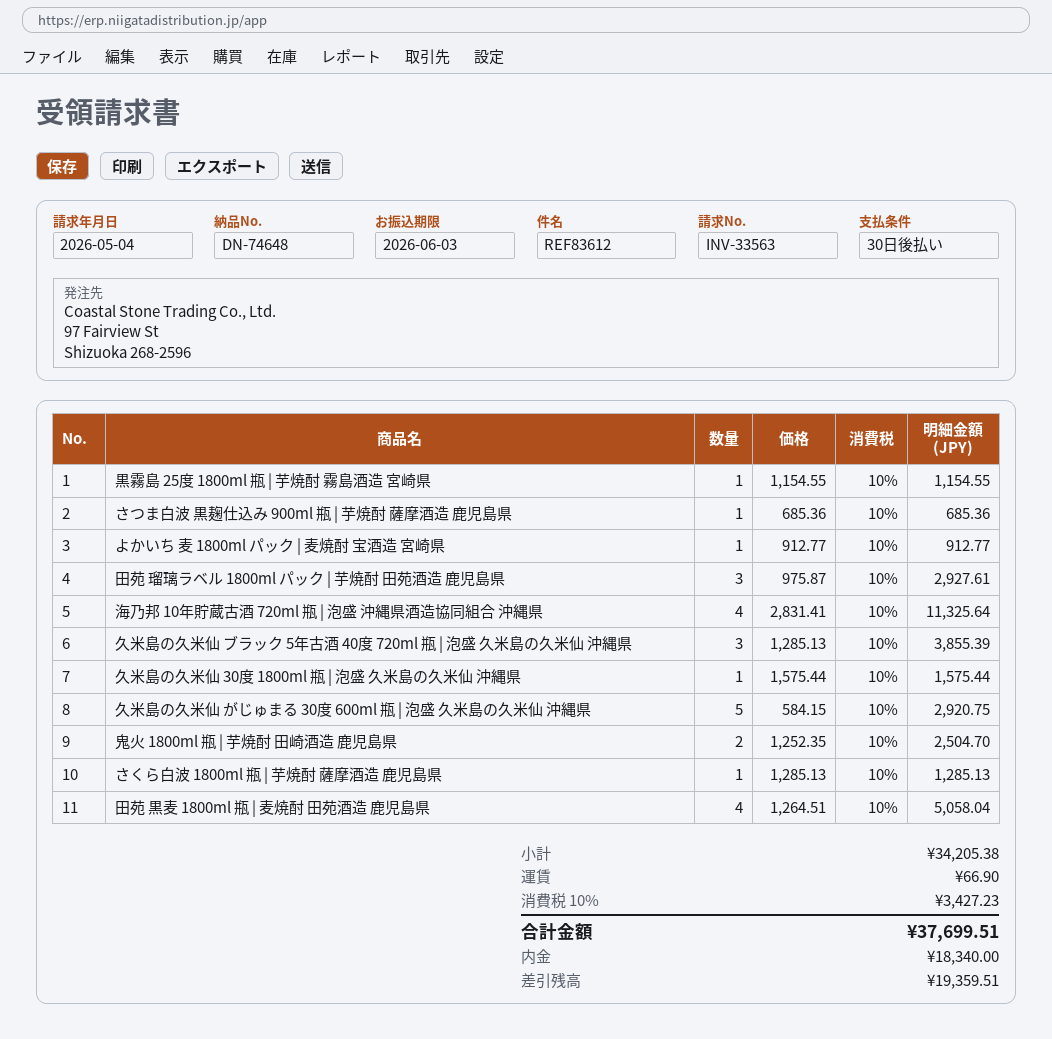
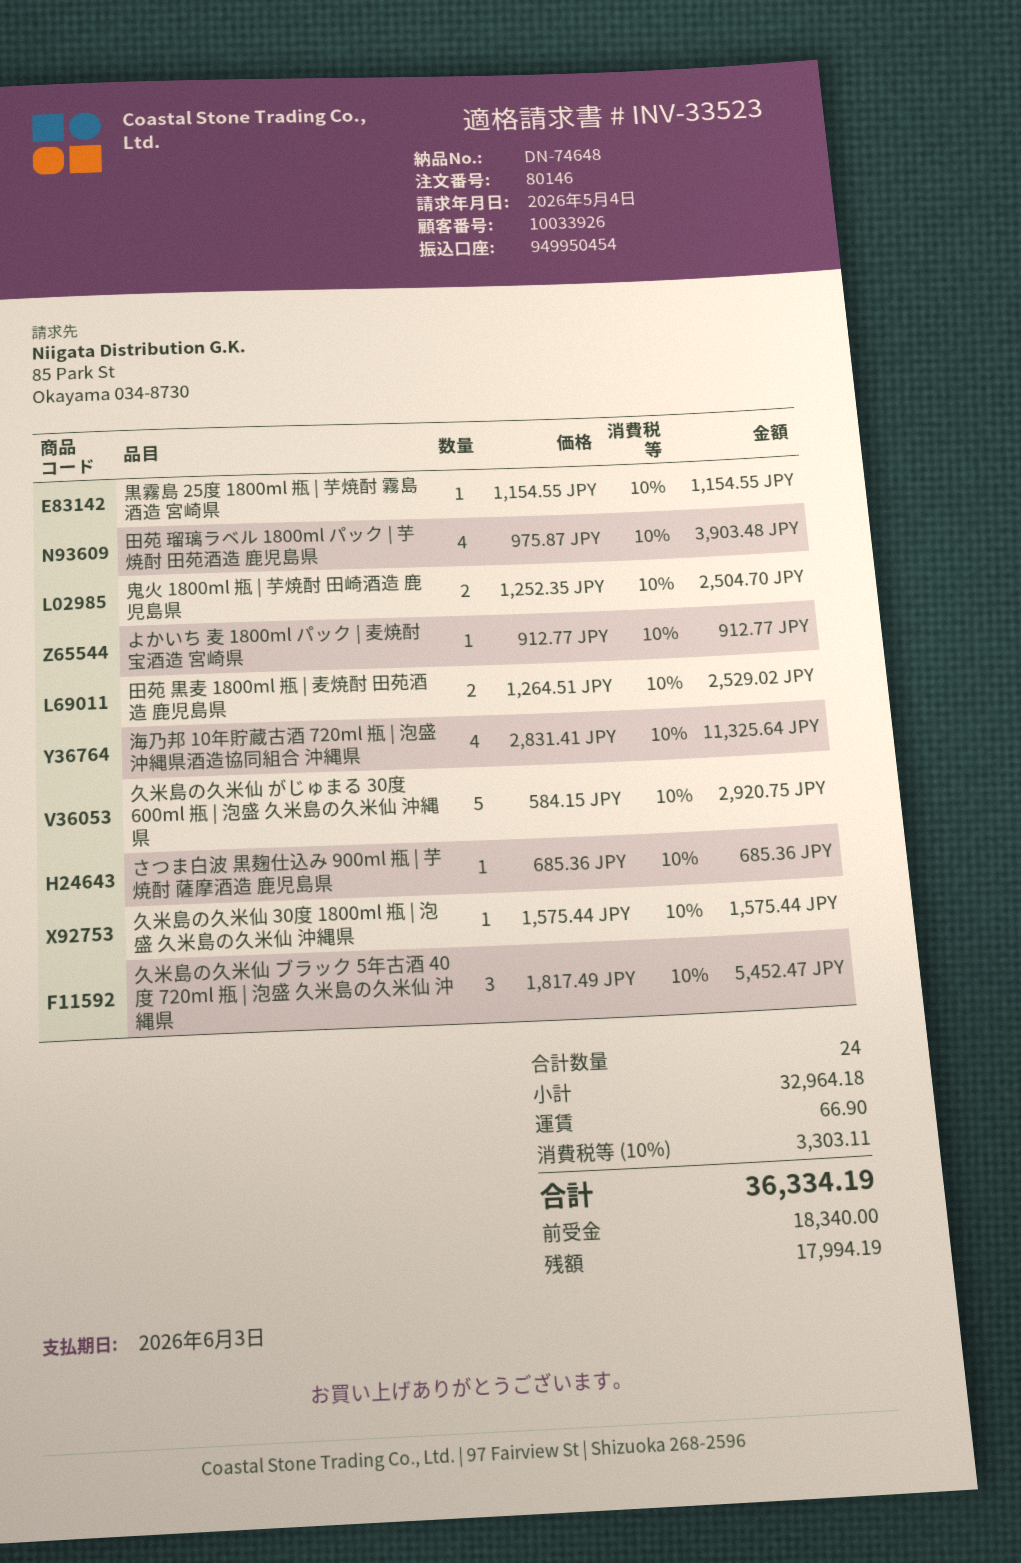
invoice number: INV-33563 -> INV-33523
田苑 瑠璃ラベル 1800ml パック | 芋焼酎 田苑酒造 鹿児島県: 3 x 975.87 = 2927.61 -> 4 x 975.87 = 3903.48
久米島の久米仙 ブラック 5年古酒 40度 720ml 瓶 | 泡盛 久米島の久米仙 沖縄県: 3 x 1285.13 = 3855.39 -> 3 x 1817.49 = 5452.47
さくら白波 1800ml 瓶 | 芋焼酎 薩摩酒造 鹿児島県: 1 x 1285.13 = 1285.13 -> none
田苑 黒麦 1800ml 瓶 | 麦焼酎 田苑酒造 鹿児島県: 4 x 1264.51 = 5058.04 -> 2 x 1264.51 = 2529.02
subtotal: 34205.38 -> 32964.18
tax: 10% = 3427.23 -> 10% = 3303.11
total: 37699.51 -> 36334.19
balance: 19359.51 -> 17994.19

